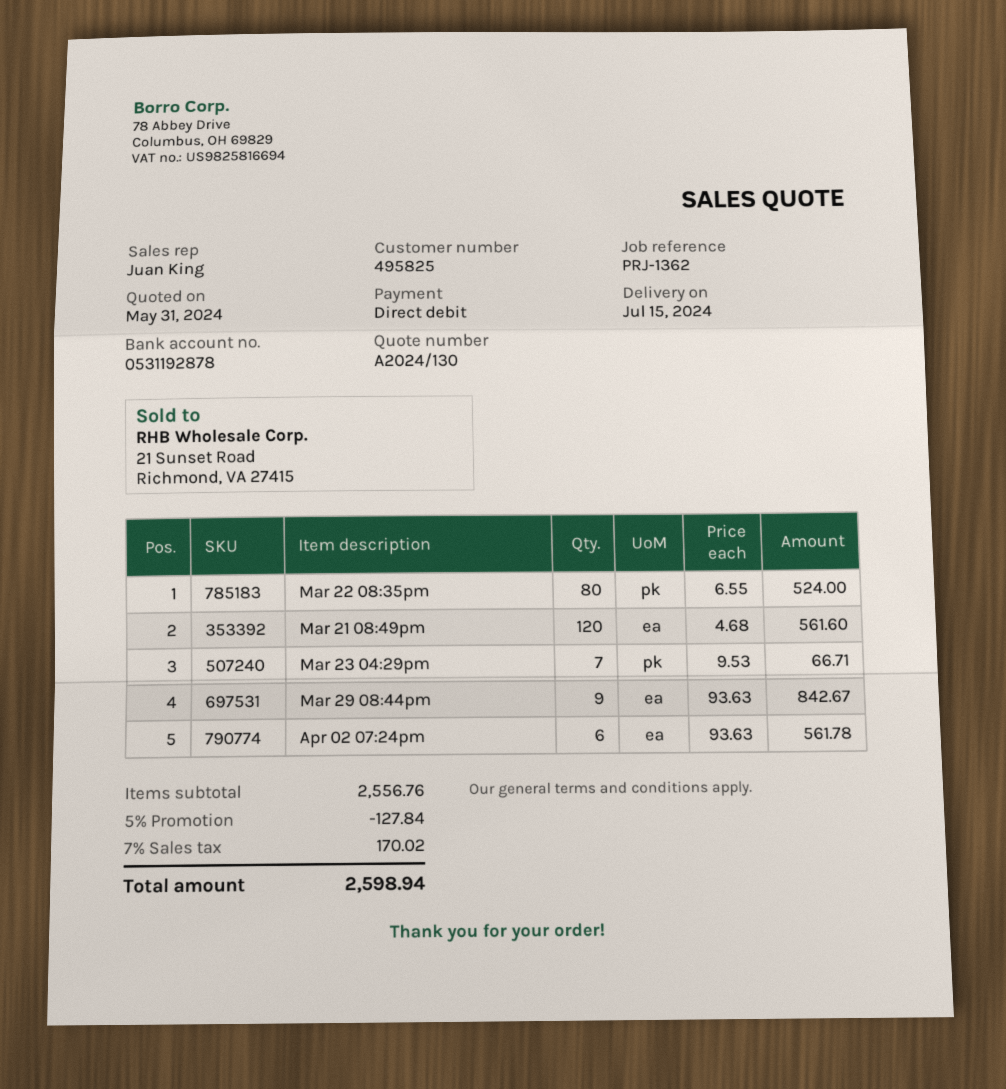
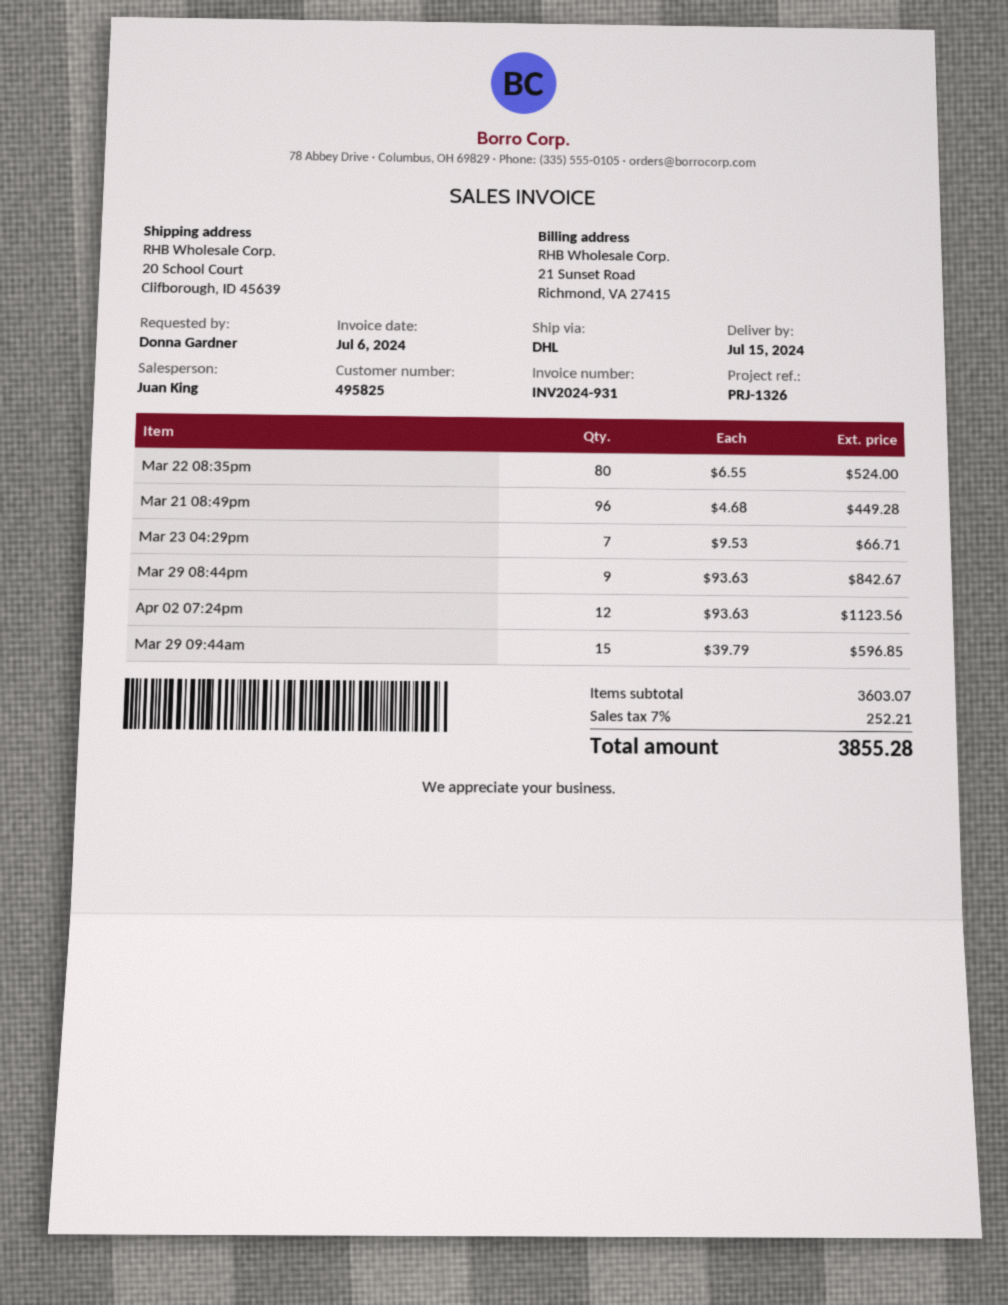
reference: PRJ-1362 -> PRJ-1326
Mar 21 08:49pm: 120 x 4.68 = 561.60 -> 96 x 4.68 = 449.28
Apr 02 07:24pm: 6 x 93.63 = 561.78 -> 12 x 93.63 = 1123.56
Mar 29 09:44am: none -> 15 x 39.79 = 596.85
subtotal: 2556.76 -> 3603.07
discount: 5% = 127.84 -> none
tax: 7% = 170.02 -> 7% = 252.21
total: 2598.94 -> 3855.28

